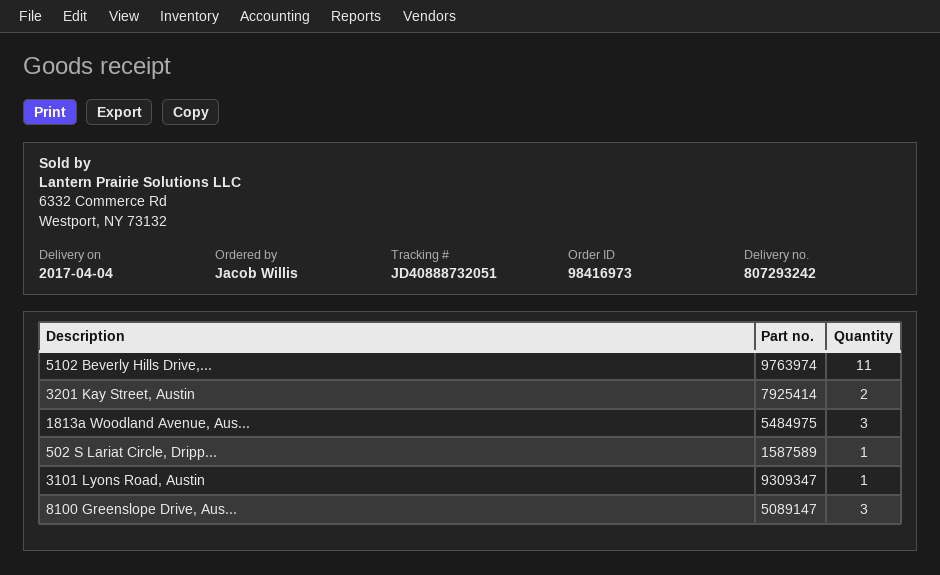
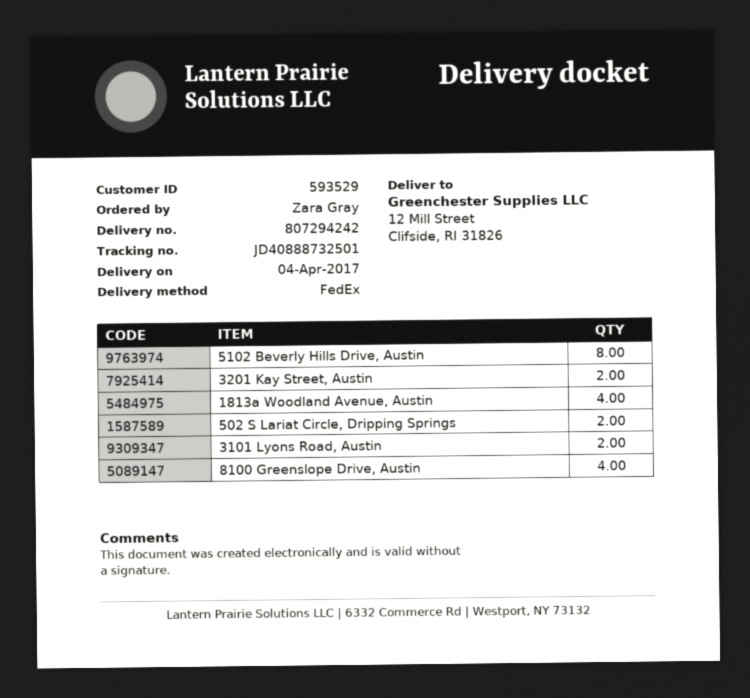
delivery note number: 807293242 -> 807294242
ordered by: Jacob Willis -> Zara Gray
tracking number: JD40888732051 -> JD40888732501
5102 Beverly Hills Drive,...: 11 -> 8
1813a Woodland Avenue, Aus...: 3 -> 4
502 S Lariat Circle, Dripp...: 1 -> 2
3101 Lyons Road, Austin: 1 -> 2
8100 Greenslope Drive, Aus...: 3 -> 4

